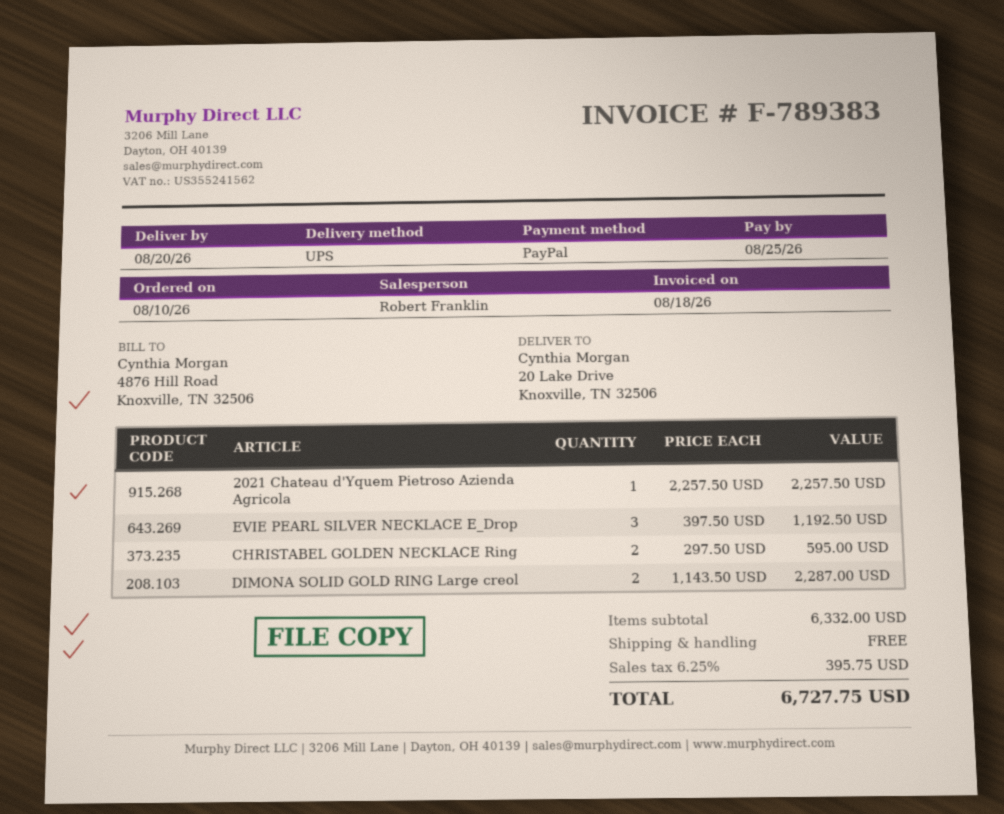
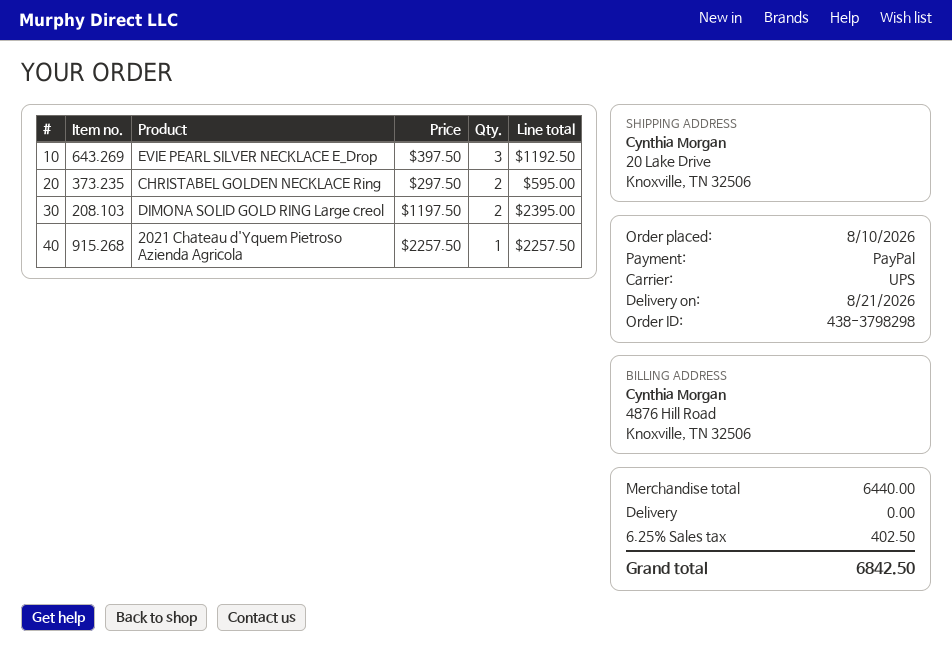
delivery date: 2026-08-20 -> 2026-08-21
DIMONA SOLID GOLD RING Large creol: 2 x 1143.50 = 2287.00 -> 2 x 1197.50 = 2395.00
subtotal: 6332.00 -> 6440.00
tax: 6.25% = 395.75 -> 6.25% = 402.50
total: 6727.75 -> 6842.50

